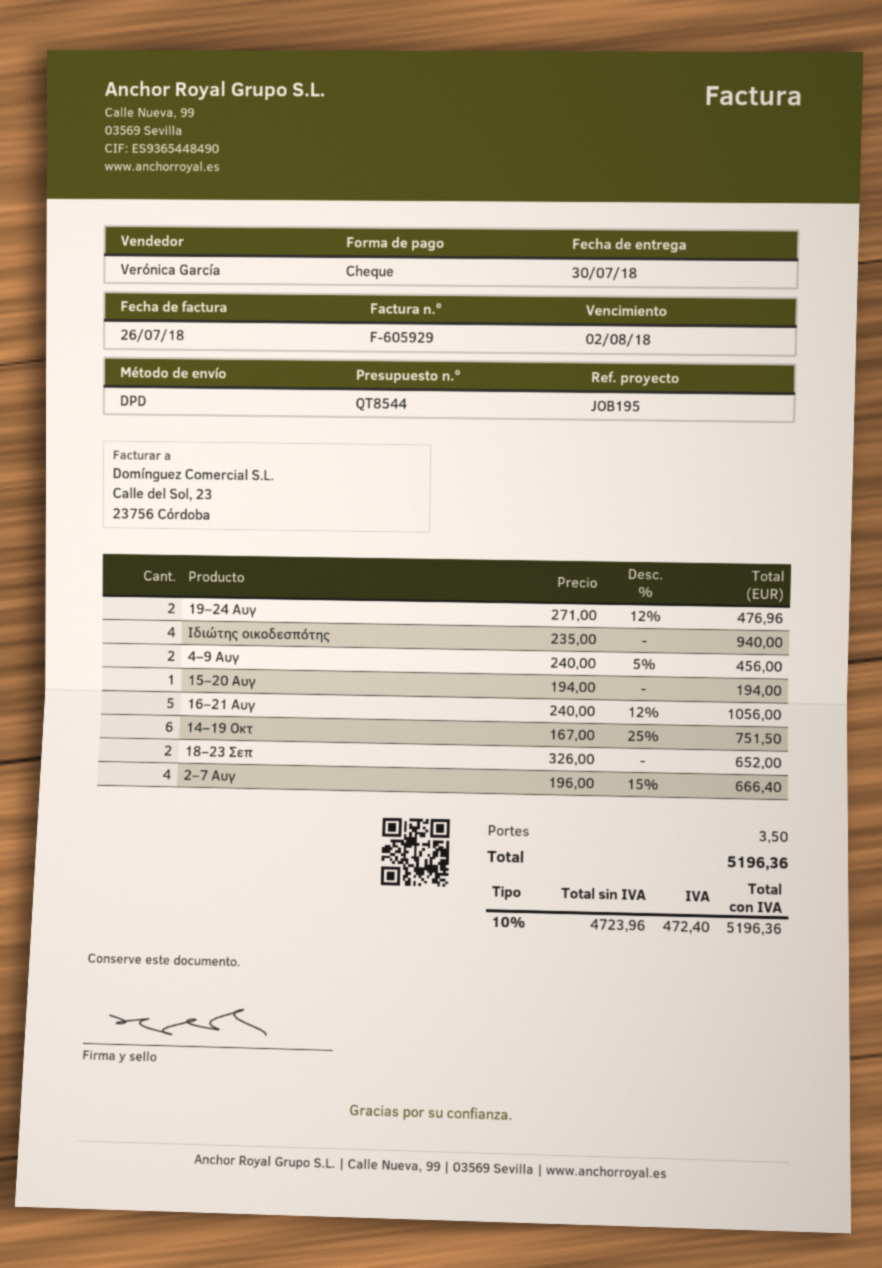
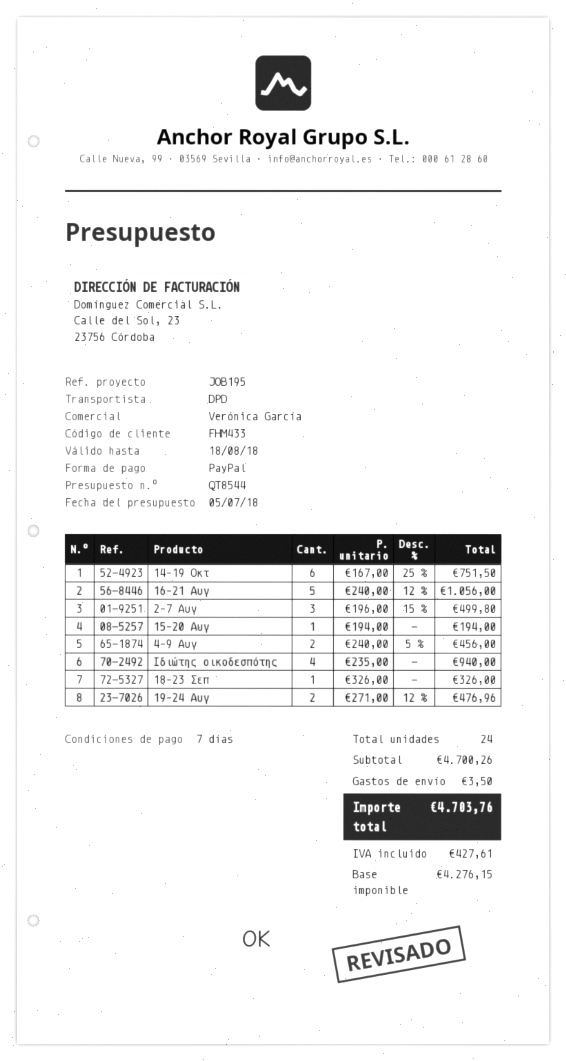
payment method: cheque -> PayPal
18–23 Σεπ: 2 x 326.00 = 652.00 -> 1 x 326.00 = 326.00
2–7 Αυγ: 4 x 196.00 - 15% = 666.40 -> 3 x 196.00 - 15% = 499.80
net: 4723.96 -> 4276.15
tax: 472.40 -> 427.61
total: 5196.36 -> 4703.76

